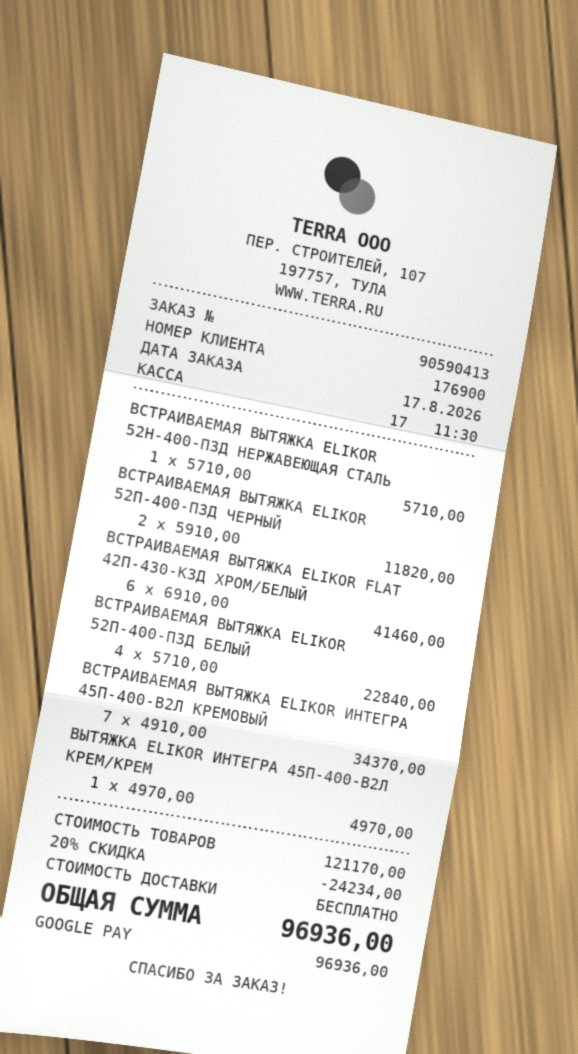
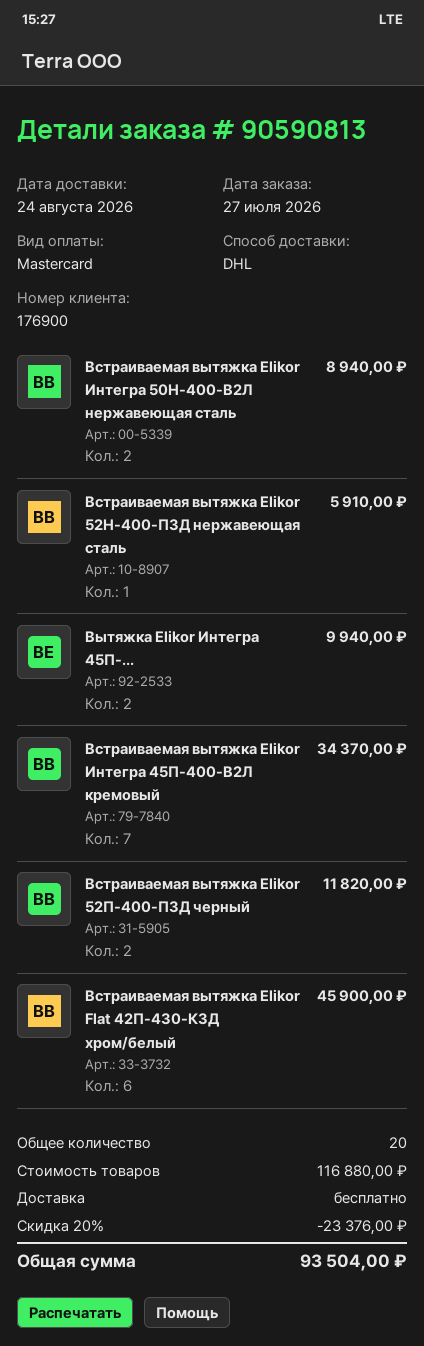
order number: 90590413 -> 90590813
order date: 2026-08-17 -> 2026-07-27
payment method: Google Pay -> Mastercard
ВСТРАИВАЕМАЯ ВЫТЯЖКА ELIKOR 52Н-400-П3Д НЕРЖАВЕЮЩАЯ СТАЛЬ: 1 for 5710.00 -> 1 for 5910.00
ВСТРАИВАЕМАЯ ВЫТЯЖКА ELIKOR FLAT 42П-430-К3Д ХРОМ/БЕЛЫЙ: 6 for 41460.00 -> 6 for 45900.00
ВСТРАИВАЕМАЯ ВЫТЯЖКА ELIKOR 52П-400-П3Д БЕЛЫЙ: 4 for 22840.00 -> none
ВЫТЯЖКА ELIKOR ИНТЕГРА 45П-400-В2Л КРЕМ/КРЕМ: 1 for 4970.00 -> 2 for 9940.00
Встраиваемая вытяжка Elikor Интегра 50Н-400-В2Л нержавеющая сталь: none -> 2 for 8940.00
subtotal: 121170.00 -> 116880.00
discount: 20% = 24234.00 -> 20% = 23376.00
total: 96936.00 -> 93504.00

